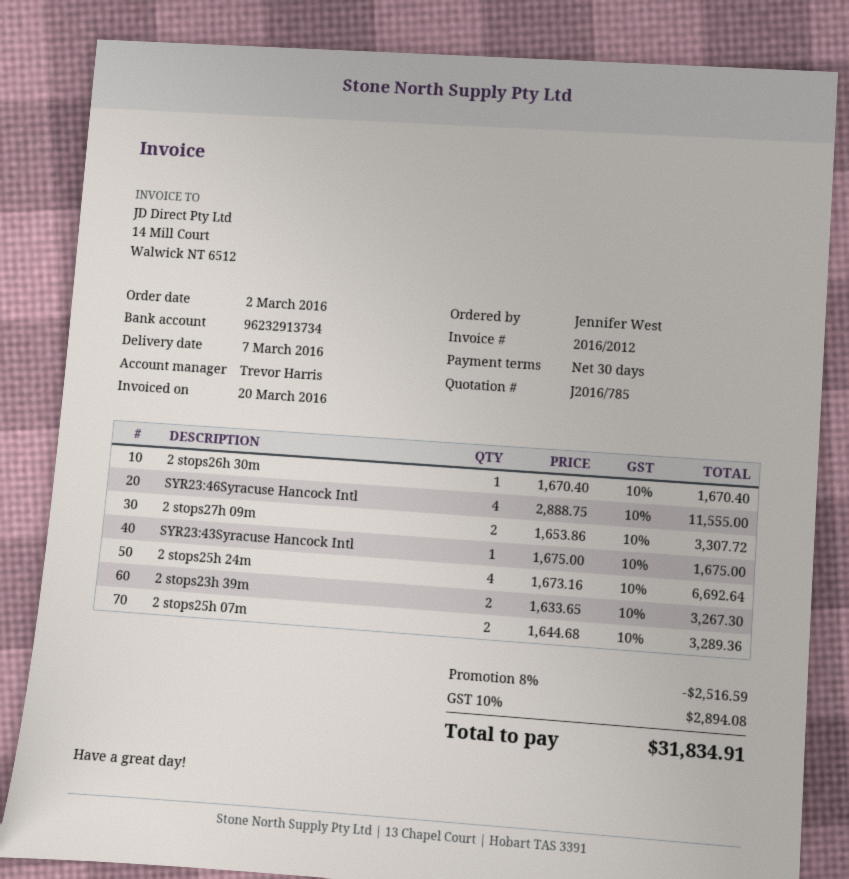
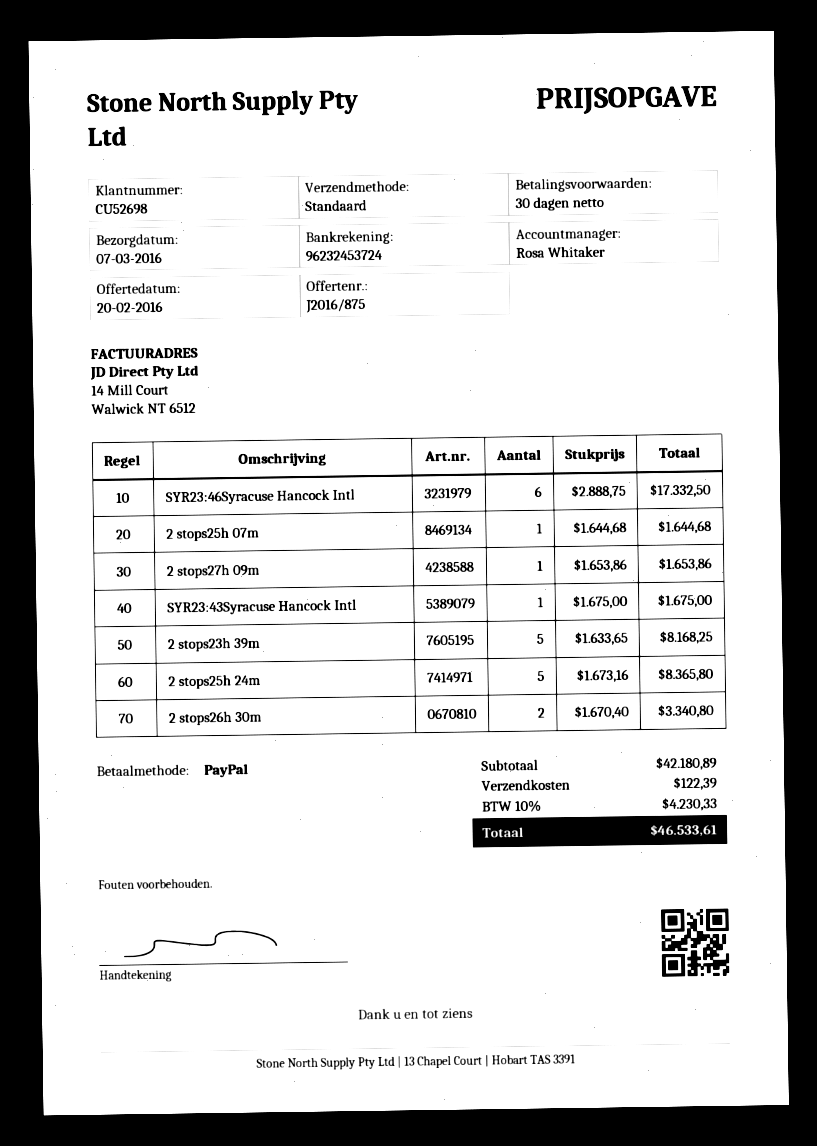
quote number: J2016/785 -> J2016/875
sales rep: Trevor Harris -> Rosa Whitaker
bank account: 96232913734 -> 96232453724
2 stops26h 30m: 1 x 1670.40 = 1670.40 -> 2 x 1670.40 = 3340.80
SYR23:46Syracuse Hancock Intl: 4 x 2888.75 = 11555.00 -> 6 x 2888.75 = 17332.50
2 stops27h 09m: 2 x 1653.86 = 3307.72 -> 1 x 1653.86 = 1653.86
2 stops25h 24m: 4 x 1673.16 = 6692.64 -> 5 x 1673.16 = 8365.80
2 stops23h 39m: 2 x 1633.65 = 3267.30 -> 5 x 1633.65 = 8168.25
2 stops25h 07m: 2 x 1644.68 = 3289.36 -> 1 x 1644.68 = 1644.68
discount: 8% = 2516.59 -> none
shipping: none -> 122.39
tax: 10% = 2894.08 -> 10% = 4230.33
total: 31834.91 -> 46533.61

